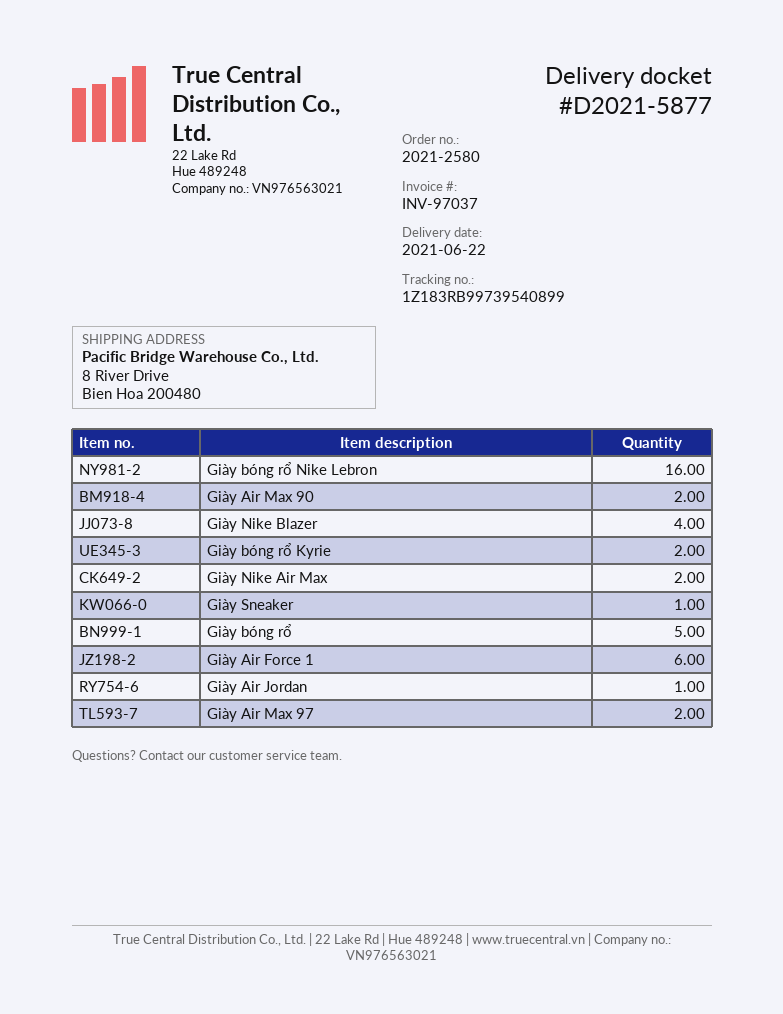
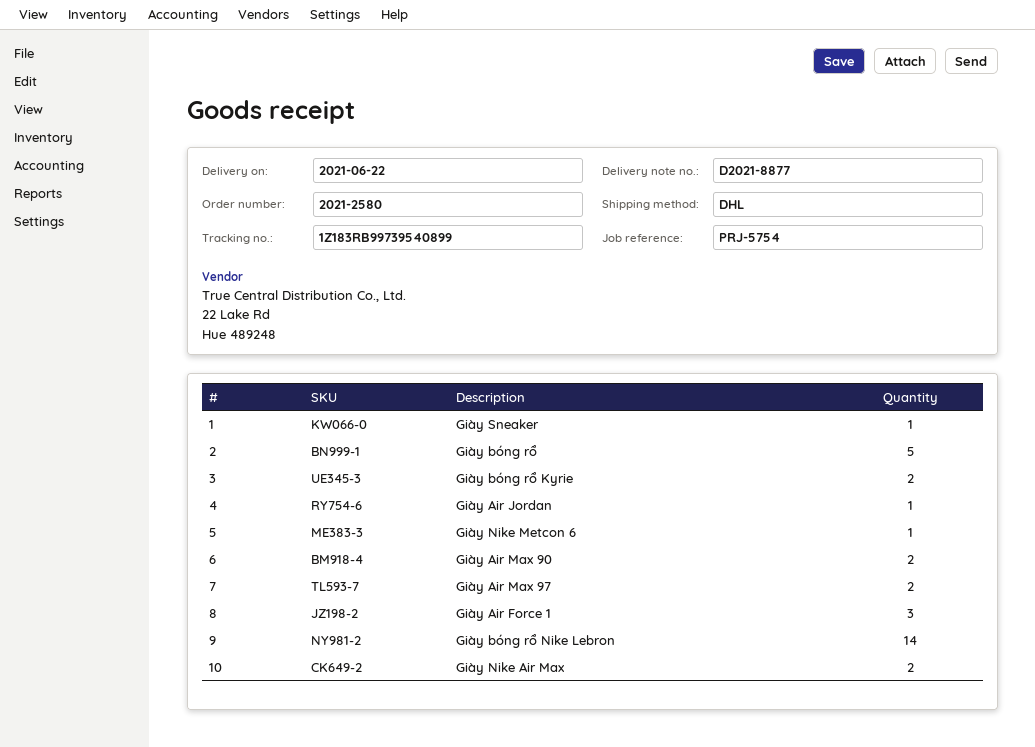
delivery note number: D2021-5877 -> D2021-8877
Giày bóng rổ Nike Lebron: 16 -> 14
Giày Nike Blazer: 4 -> none
Giày Air Force 1: 6 -> 3
Giày Nike Metcon 6: none -> 1

